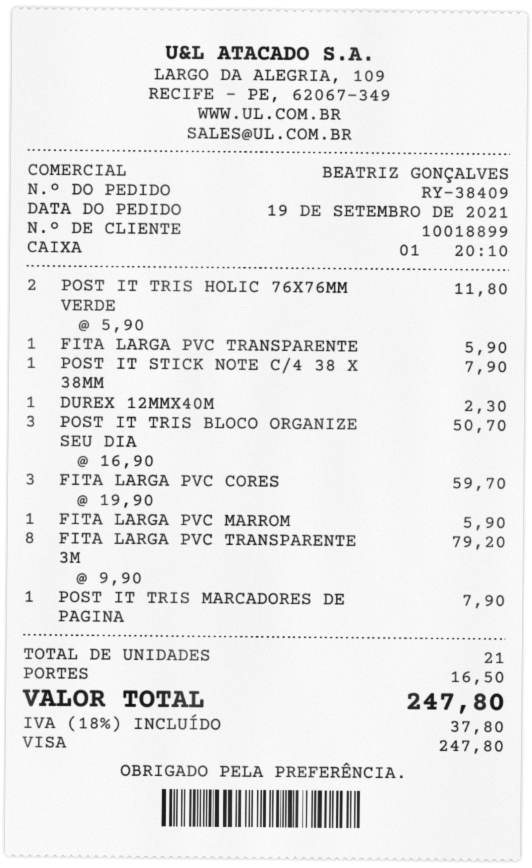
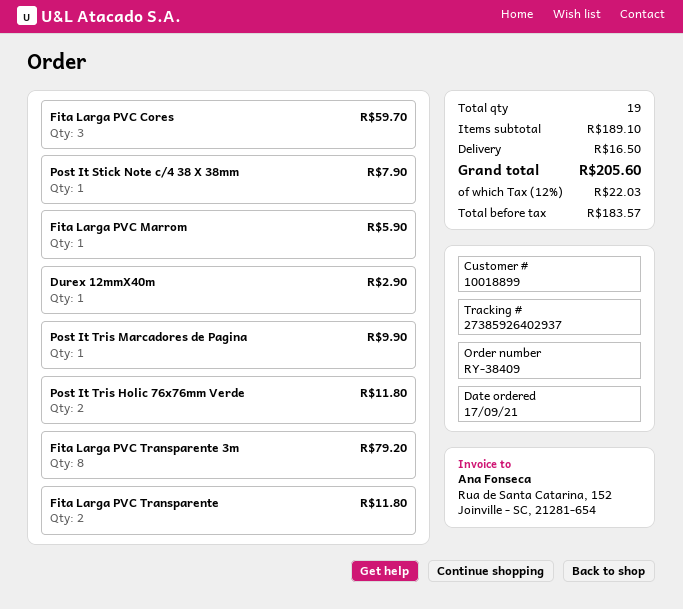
order date: 2021-09-19 -> 2021-09-17
FITA LARGA PVC TRANSPARENTE: 1 for 5.90 -> 2 for 11.80
DUREX 12MMX40M: 1 for 2.30 -> 1 for 2.90
POST IT TRIS BLOCO ORGANIZE SEU DIA: 3 for 50.70 -> none
POST IT TRIS MARCADORES DE PAGINA: 1 for 7.90 -> 1 for 9.90
total quantity: 21 -> 19
tax: 18% = 37.80 -> 12% = 22.03
total: 247.80 -> 205.60

